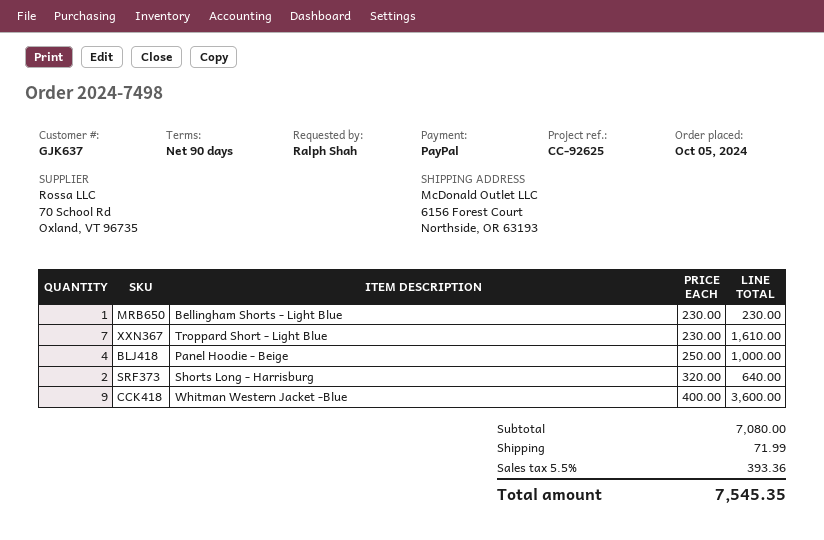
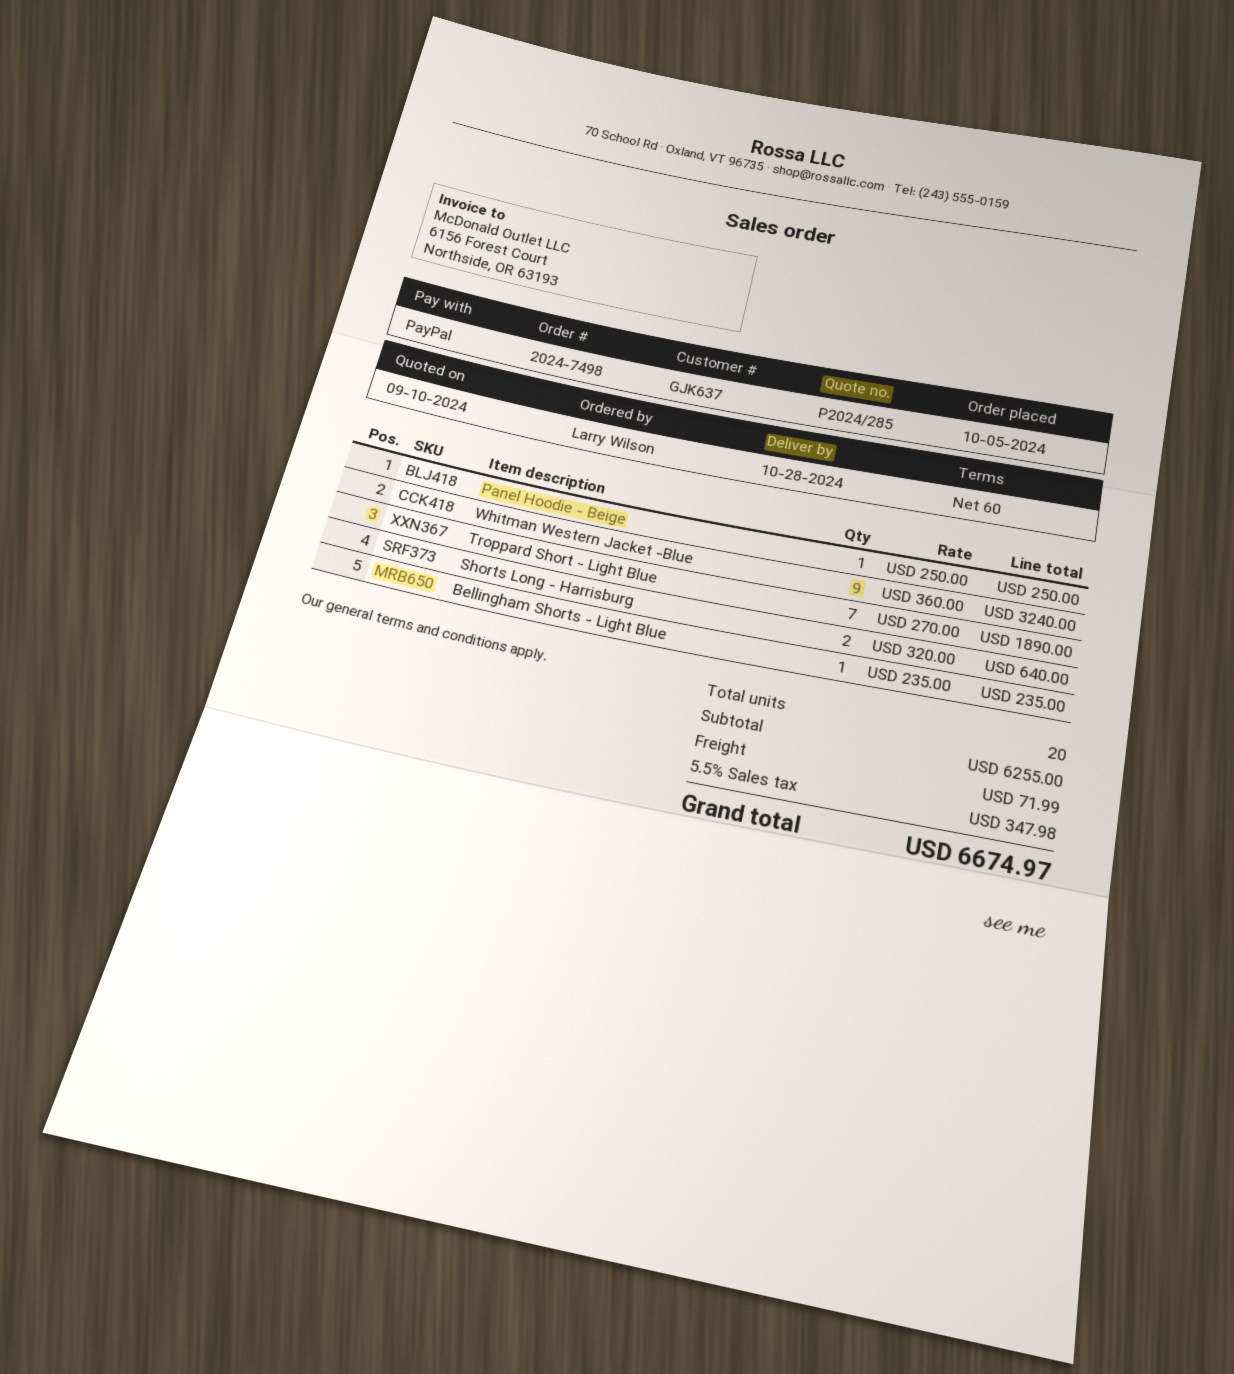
payment terms: 90 days -> 60 days
ordered by: Ralph Shah -> Larry Wilson
Bellingham Shorts - Light Blue: 1 x 230.00 = 230.00 -> 1 x 235.00 = 235.00
Troppard Short - Light Blue: 7 x 230.00 = 1610.00 -> 7 x 270.00 = 1890.00
Panel Hoodie - Beige: 4 x 250.00 = 1000.00 -> 1 x 250.00 = 250.00
Whitman Western Jacket -Blue: 9 x 400.00 = 3600.00 -> 9 x 360.00 = 3240.00
subtotal: 7080.00 -> 6255.00
tax: 5.5% = 393.36 -> 5.5% = 347.98
total: 7545.35 -> 6674.97

